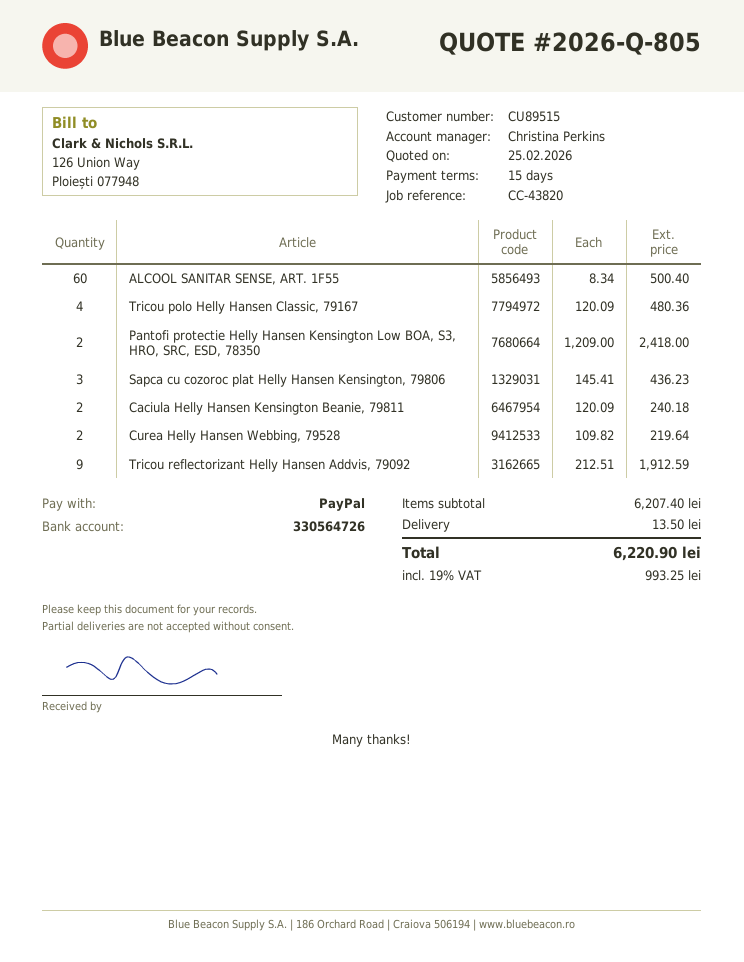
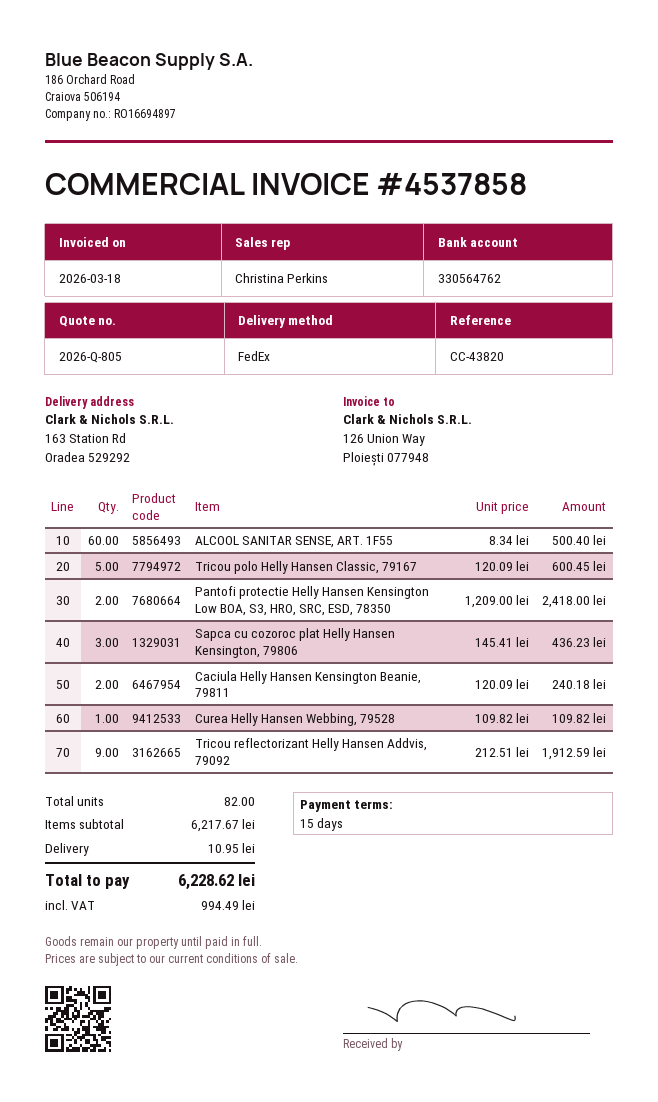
bank account: 330564726 -> 330564762
Tricou polo Helly Hansen Classic, 79167: 4 x 120.09 = 480.36 -> 5 x 120.09 = 600.45
Curea Helly Hansen Webbing, 79528: 2 x 109.82 = 219.64 -> 1 x 109.82 = 109.82
subtotal: 6207.40 -> 6217.67
shipping: 13.50 -> 10.95
tax: 993.25 -> 994.49
total: 6220.90 -> 6228.62

